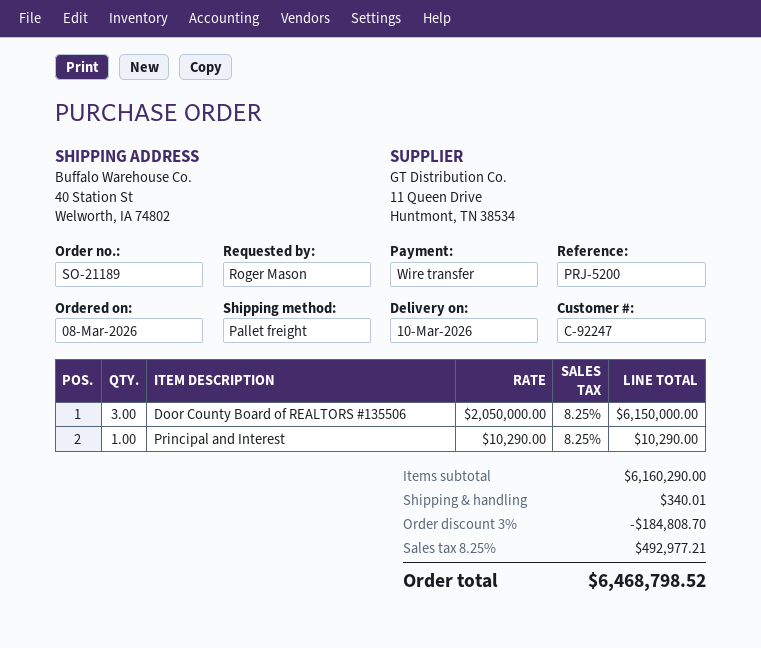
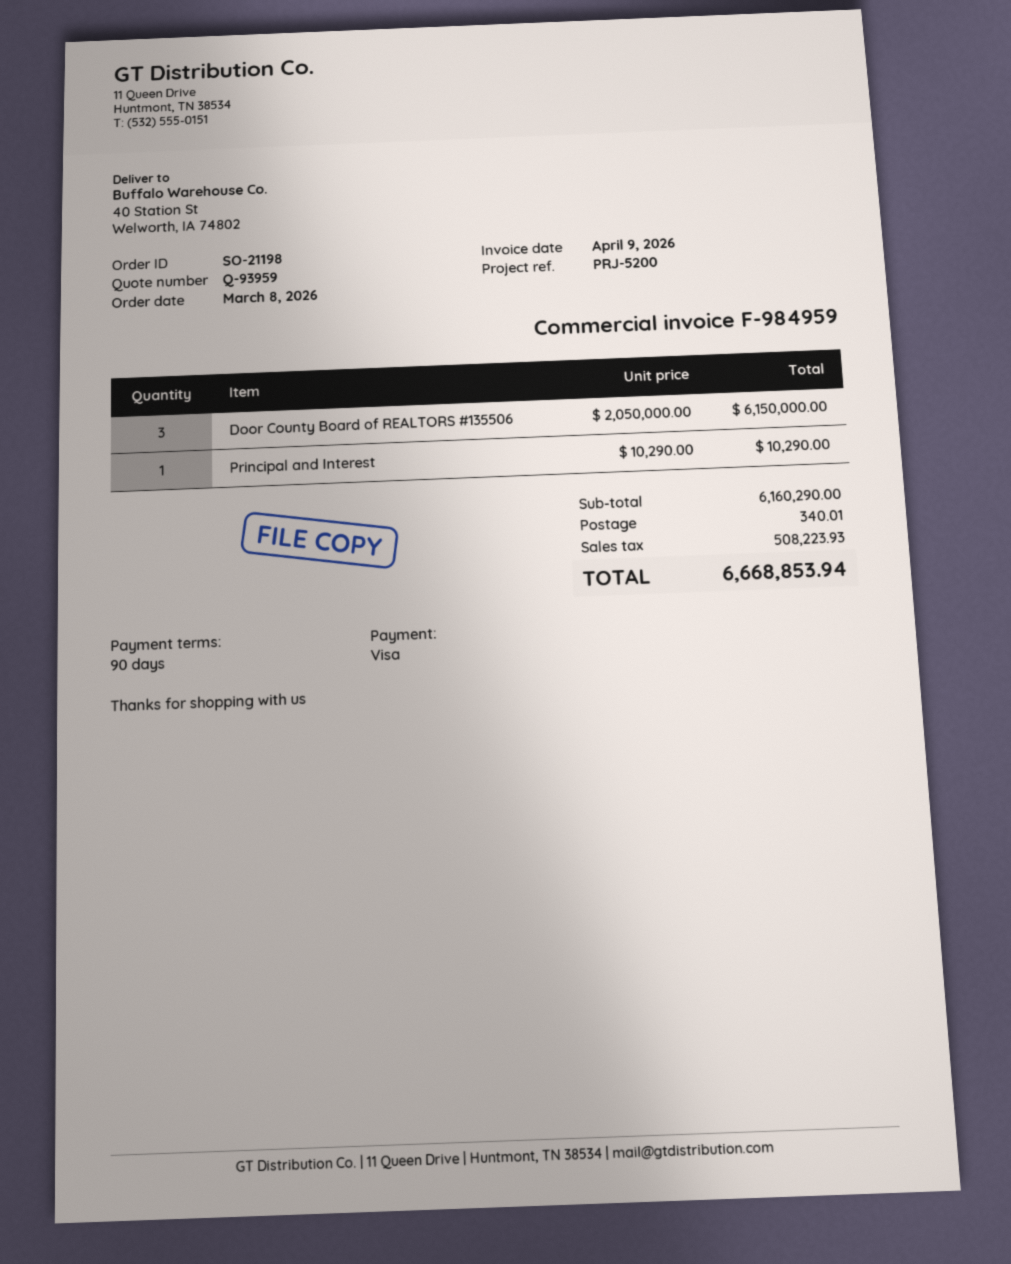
order number: SO-21189 -> SO-21198
payment method: bank transfer -> Visa
discount: 3% = 184808.70 -> none
tax: 492977.21 -> 508223.93
total: 6468798.52 -> 6668853.94

